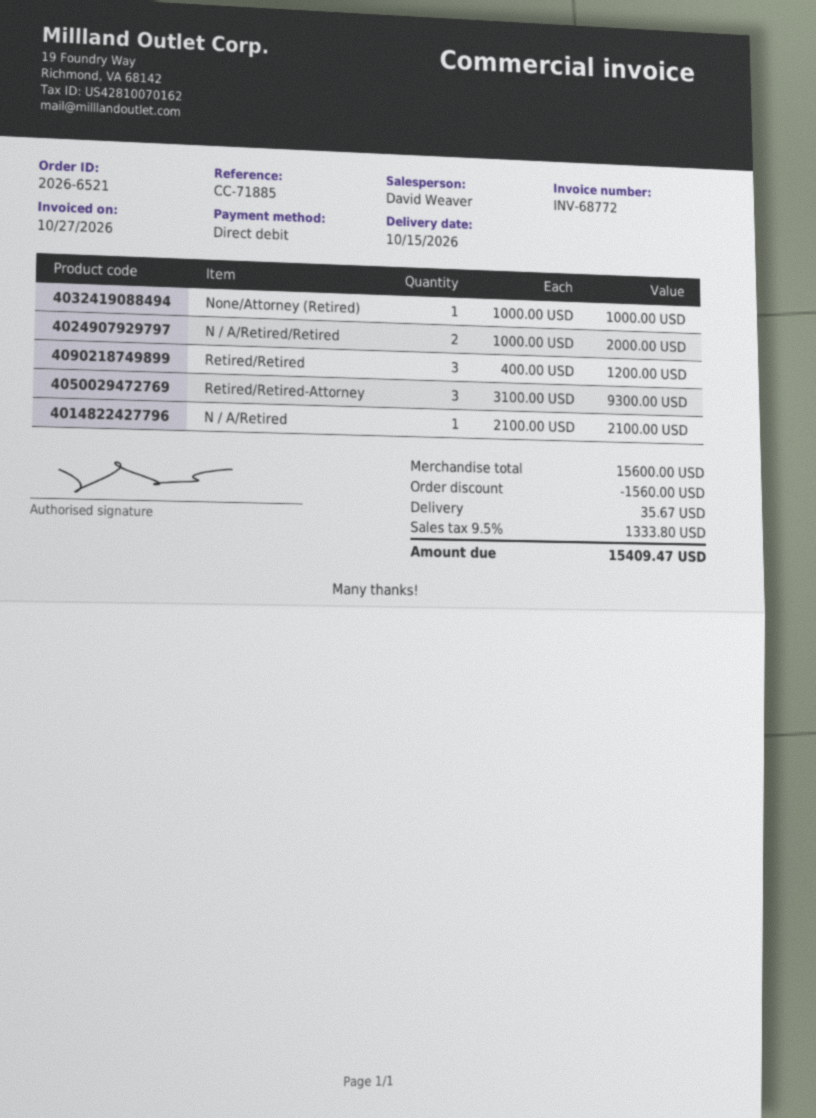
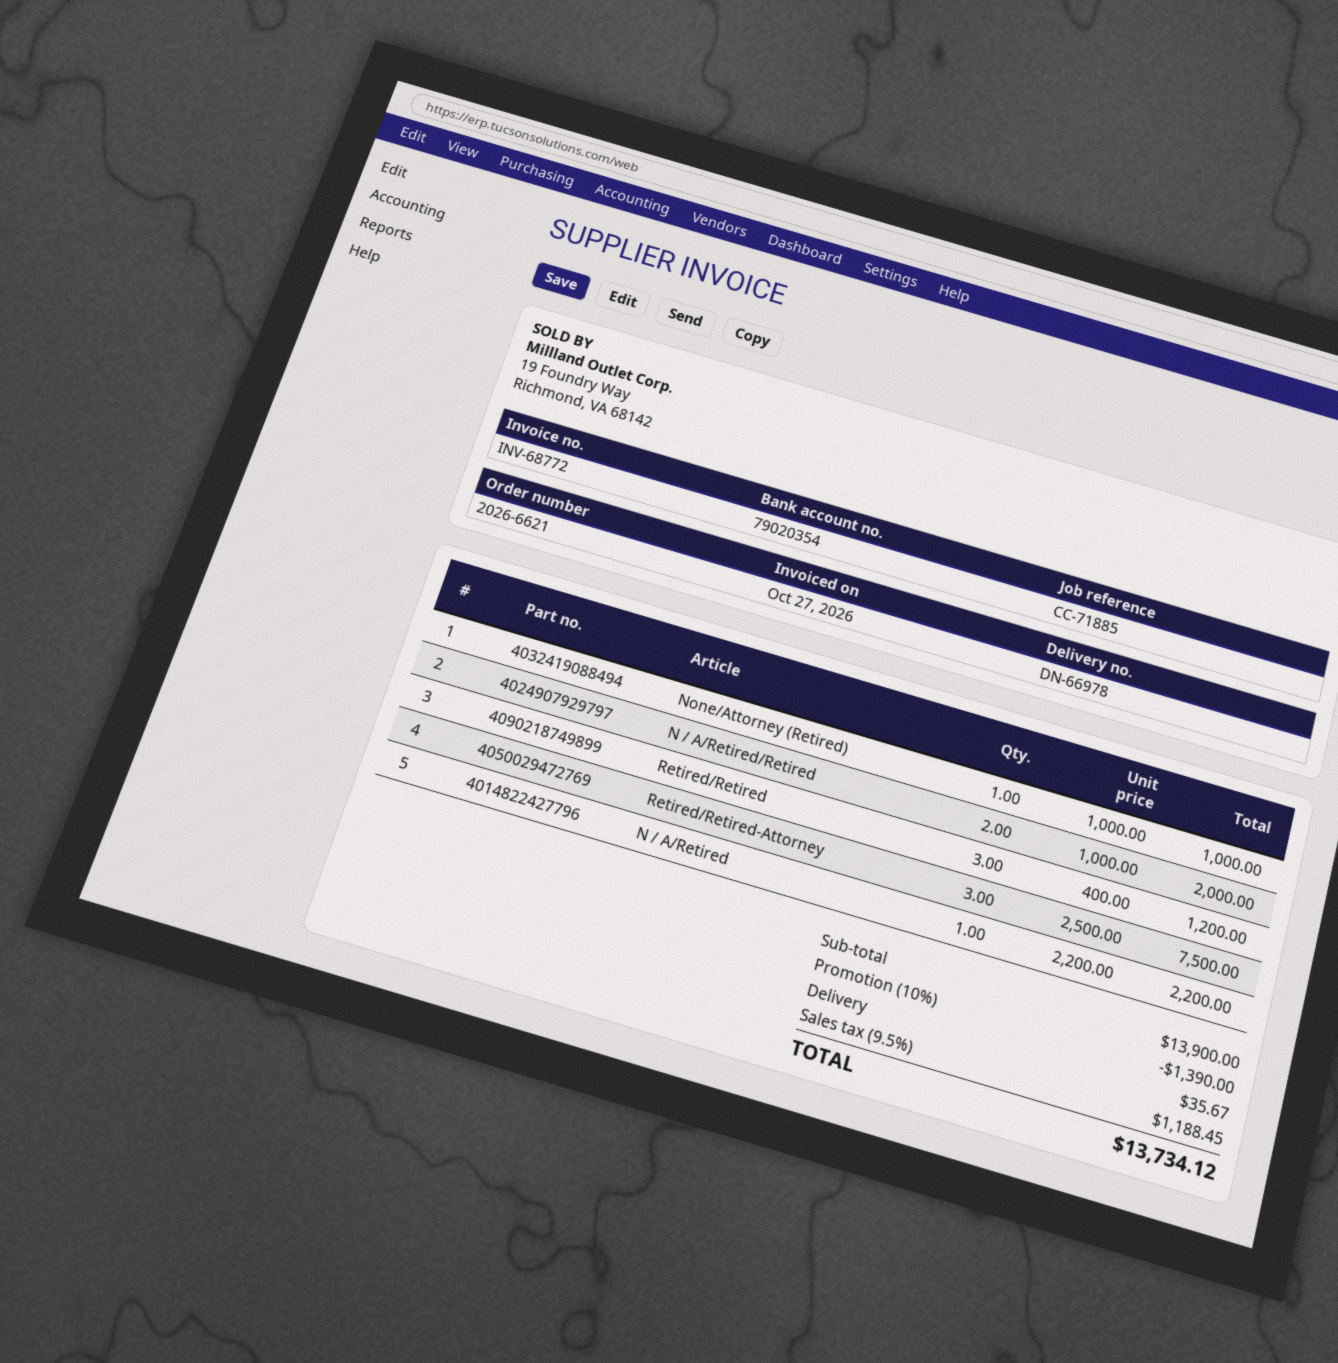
order number: 2026-6521 -> 2026-6621
Retired/Retired-Attorney: 3 x 3100.00 = 9300.00 -> 3 x 2500.00 = 7500.00
N / A/Retired: 1 x 2100.00 = 2100.00 -> 1 x 2200.00 = 2200.00
subtotal: 15600.00 -> 13900.00
discount: 1560.00 -> 1390.00
tax: 9.5% = 1333.80 -> 9.5% = 1188.45
total: 15409.47 -> 13734.12

